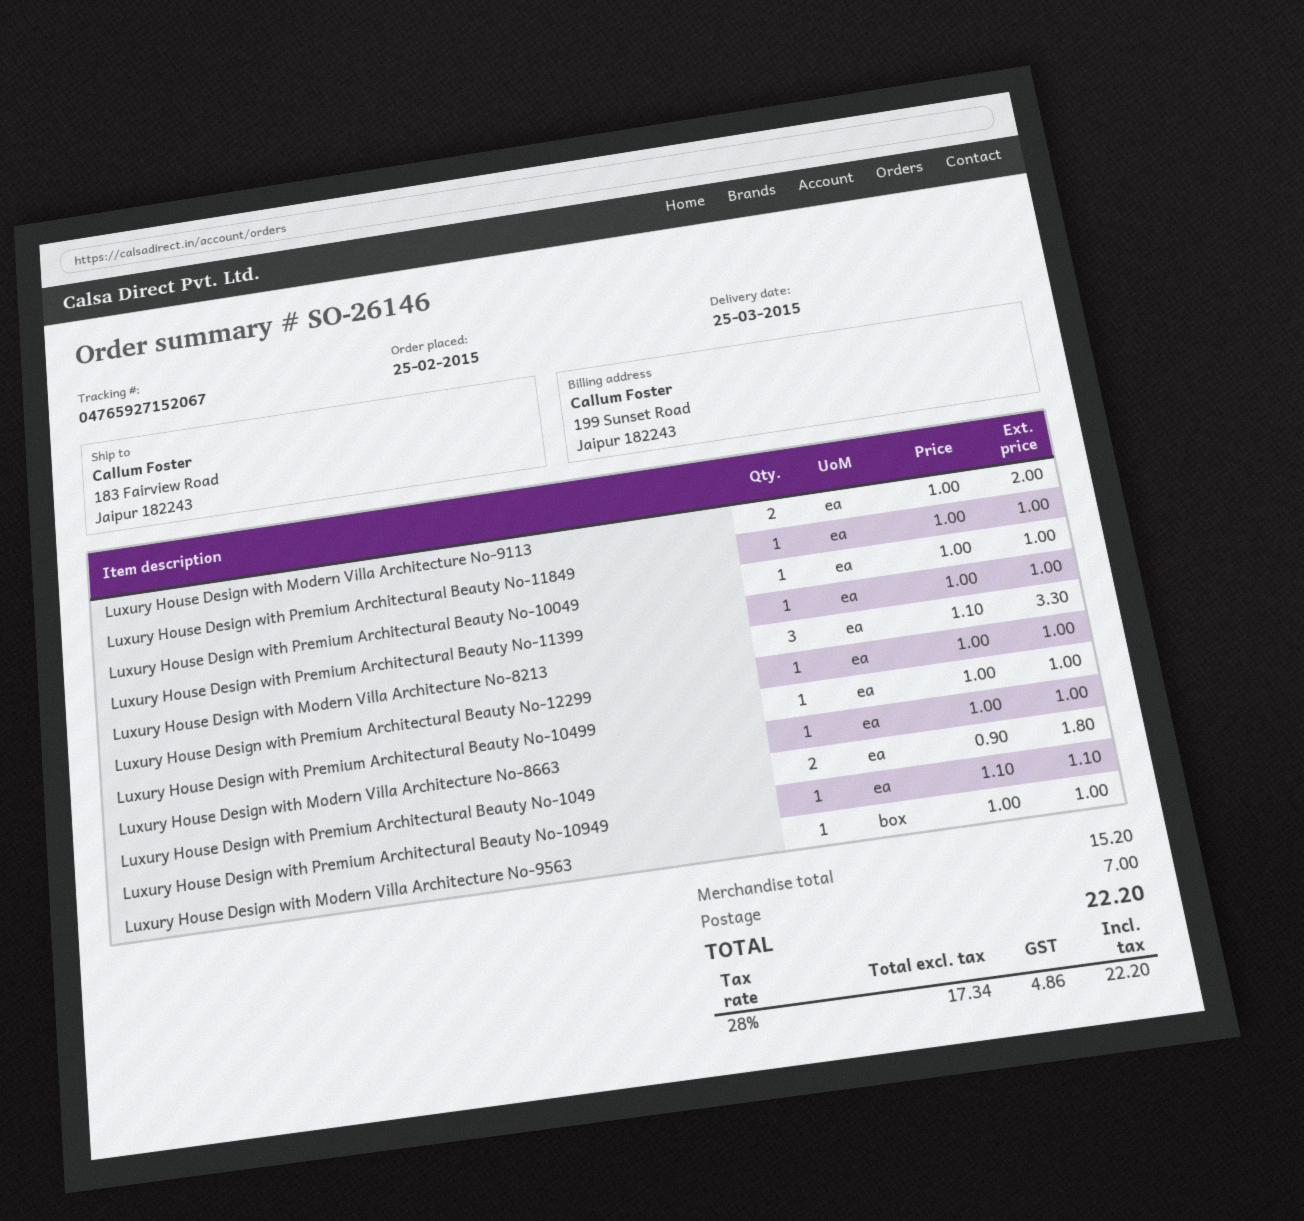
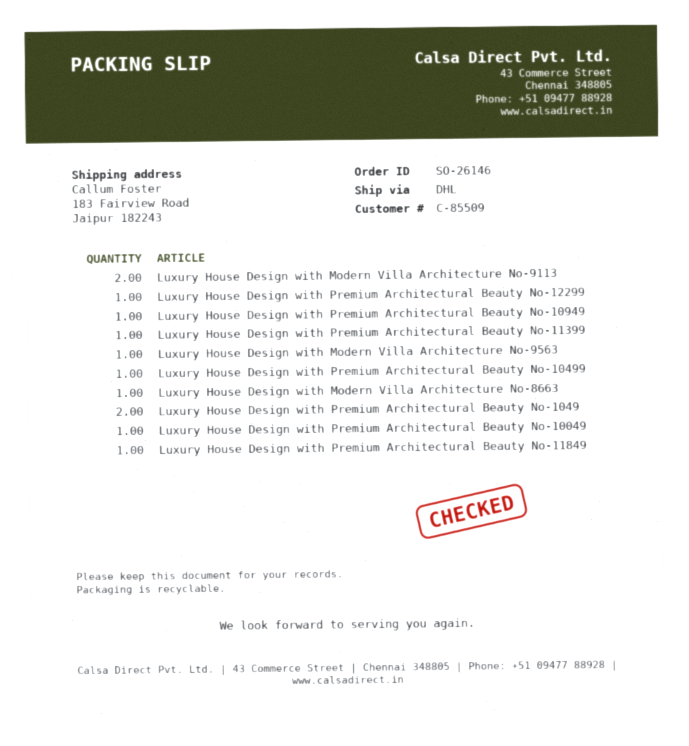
Luxury House Design with Modern Villa Architecture No-8213: 3 -> none

